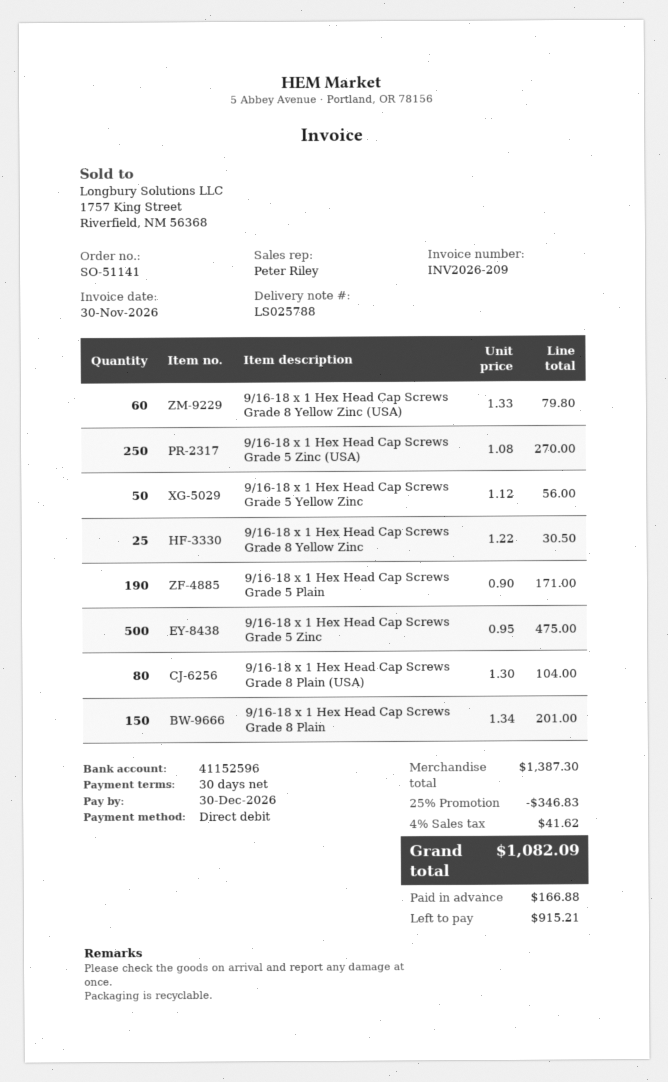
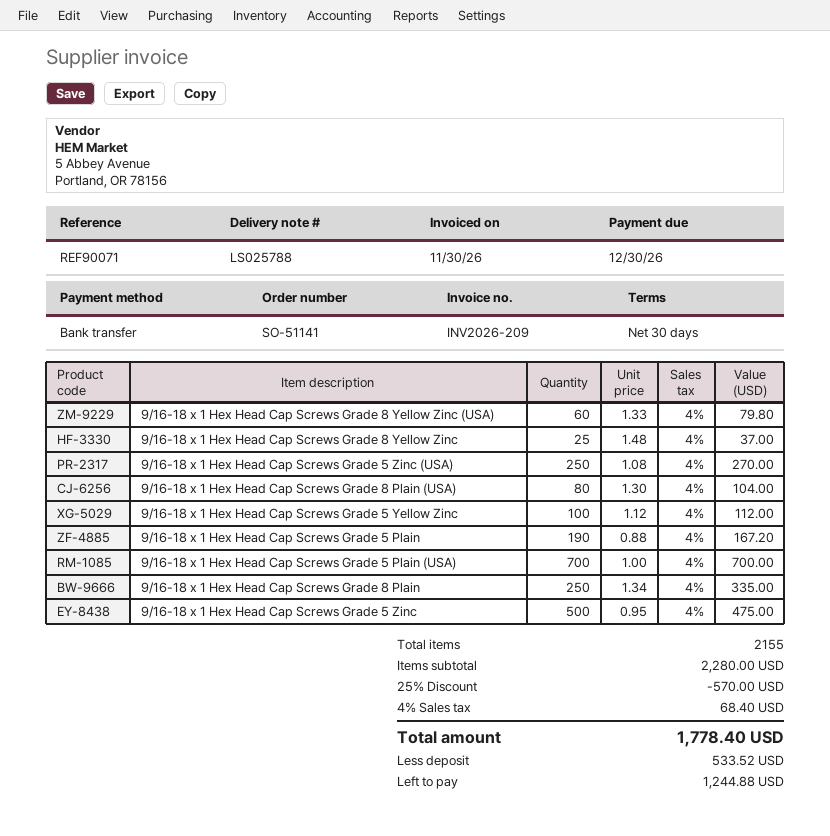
payment method: direct debit -> bank transfer
9/16-18 x 1 Hex Head Cap Screws Grade 5 Yellow Zinc: 50 x 1.12 = 56.00 -> 100 x 1.12 = 112.00
9/16-18 x 1 Hex Head Cap Screws Grade 8 Yellow Zinc: 25 x 1.22 = 30.50 -> 25 x 1.48 = 37.00
9/16-18 x 1 Hex Head Cap Screws Grade 5 Plain: 190 x 0.90 = 171.00 -> 190 x 0.88 = 167.20
9/16-18 x 1 Hex Head Cap Screws Grade 8 Plain: 150 x 1.34 = 201.00 -> 250 x 1.34 = 335.00
9/16-18 x 1 Hex Head Cap Screws Grade 5 Plain (USA): none -> 700 x 1.00 = 700.00
subtotal: 1387.30 -> 2280.00
discount: 25% = 346.83 -> 25% = 570.00
tax: 4% = 41.62 -> 4% = 68.40
total: 1082.09 -> 1778.40
deposit: 166.88 -> 533.52
balance: 915.21 -> 1244.88

